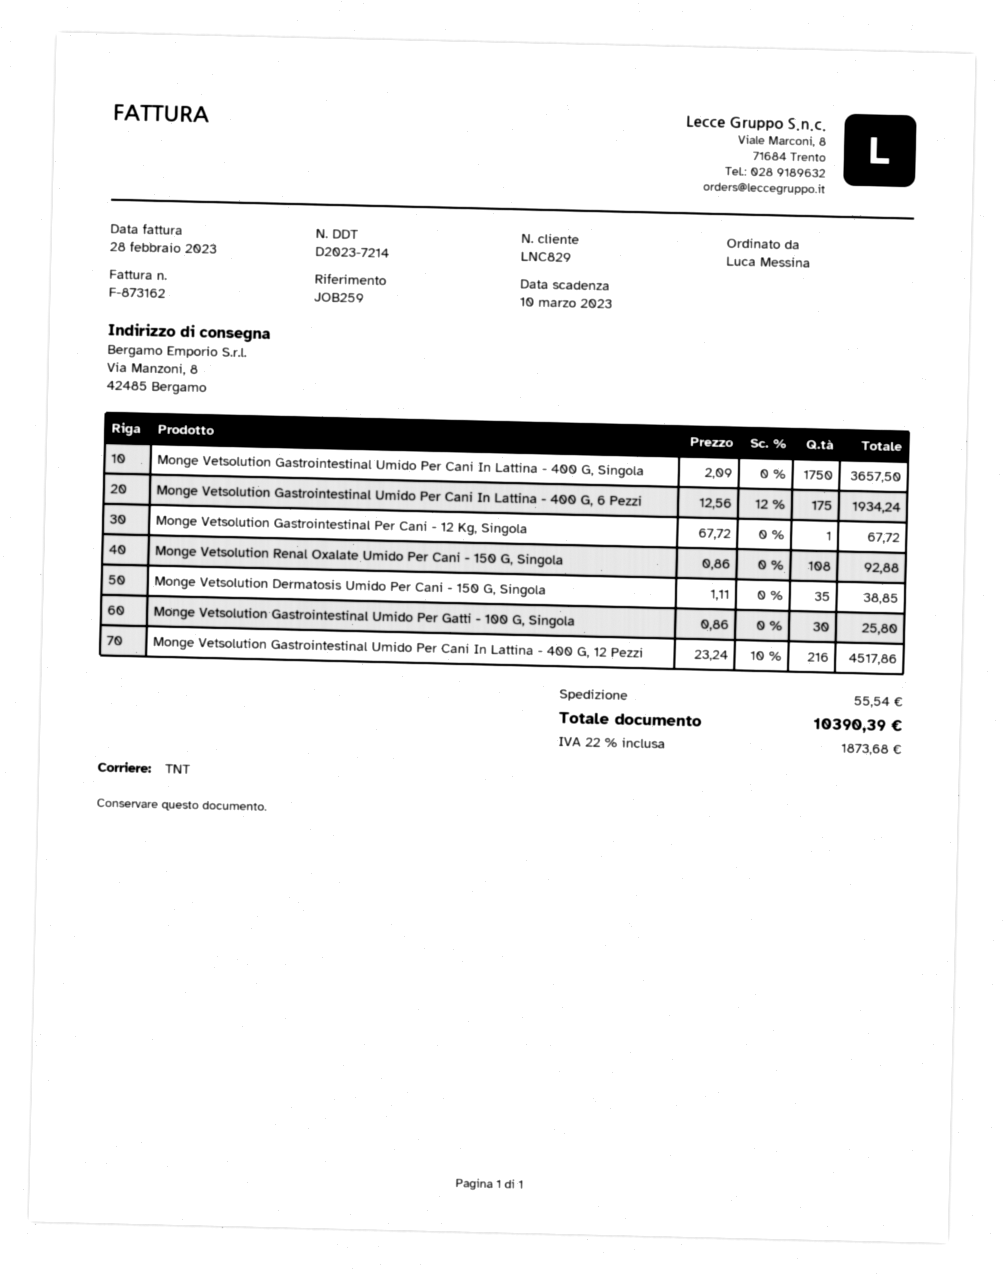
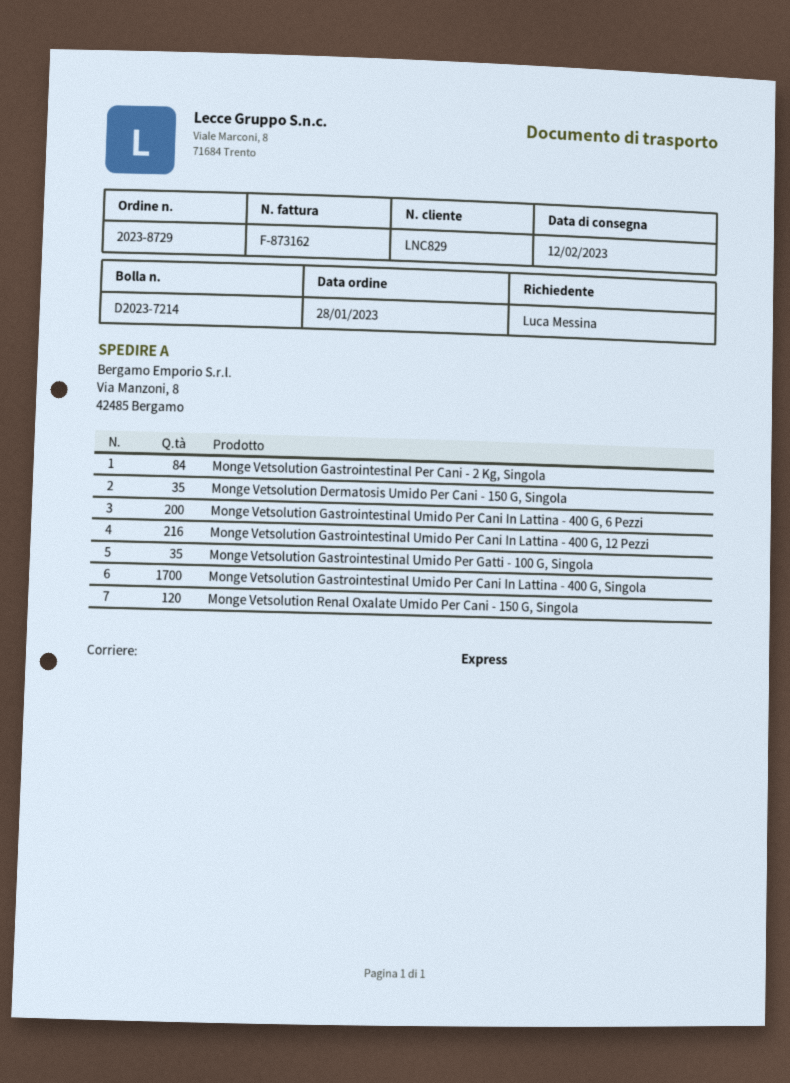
shipping method: TNT -> express
Monge Vetsolution Gastrointestinal Umido Per Cani In Lattina - 400 G, Singola: 1750 -> 1700
Monge Vetsolution Gastrointestinal Umido Per Cani In Lattina - 400 G, 6 Pezzi: 175 -> 200
Monge Vetsolution Gastrointestinal Per Cani - 12 Kg, Singola: 1 -> none
Monge Vetsolution Renal Oxalate Umido Per Cani - 150 G, Singola: 108 -> 120
Monge Vetsolution Gastrointestinal Umido Per Gatti - 100 G, Singola: 30 -> 35
Monge Vetsolution Gastrointestinal Per Cani - 2 Kg, Singola: none -> 84

